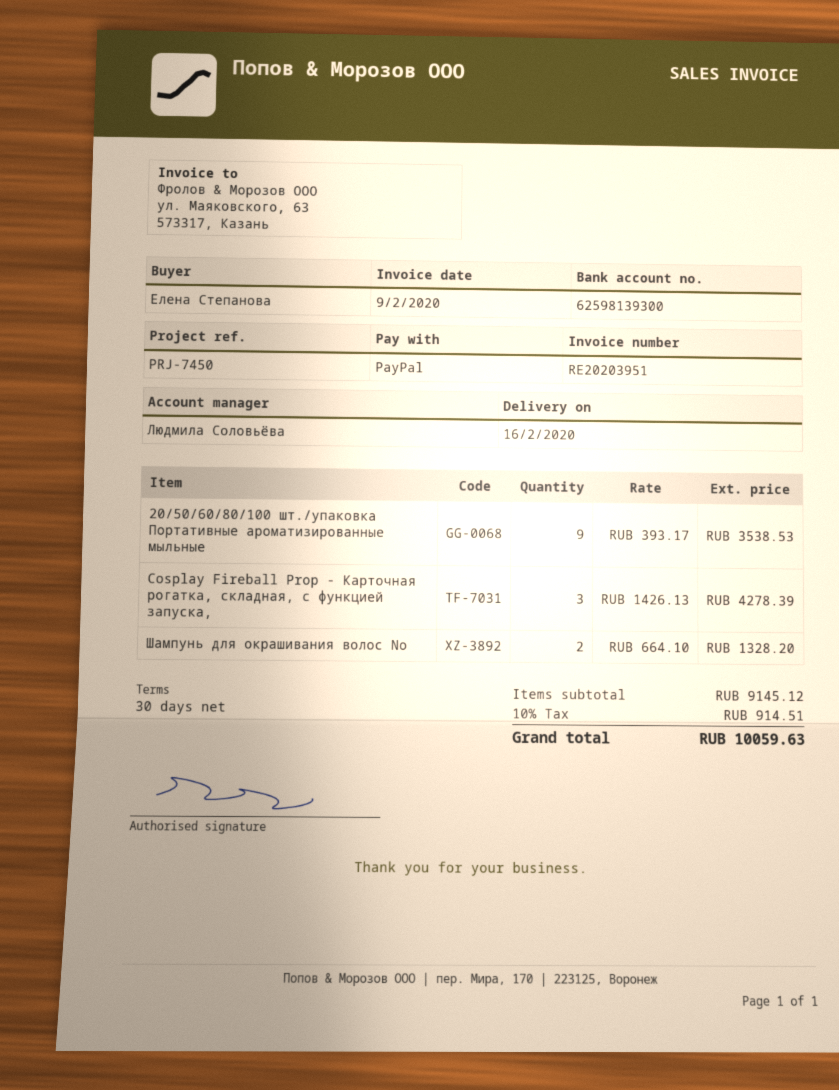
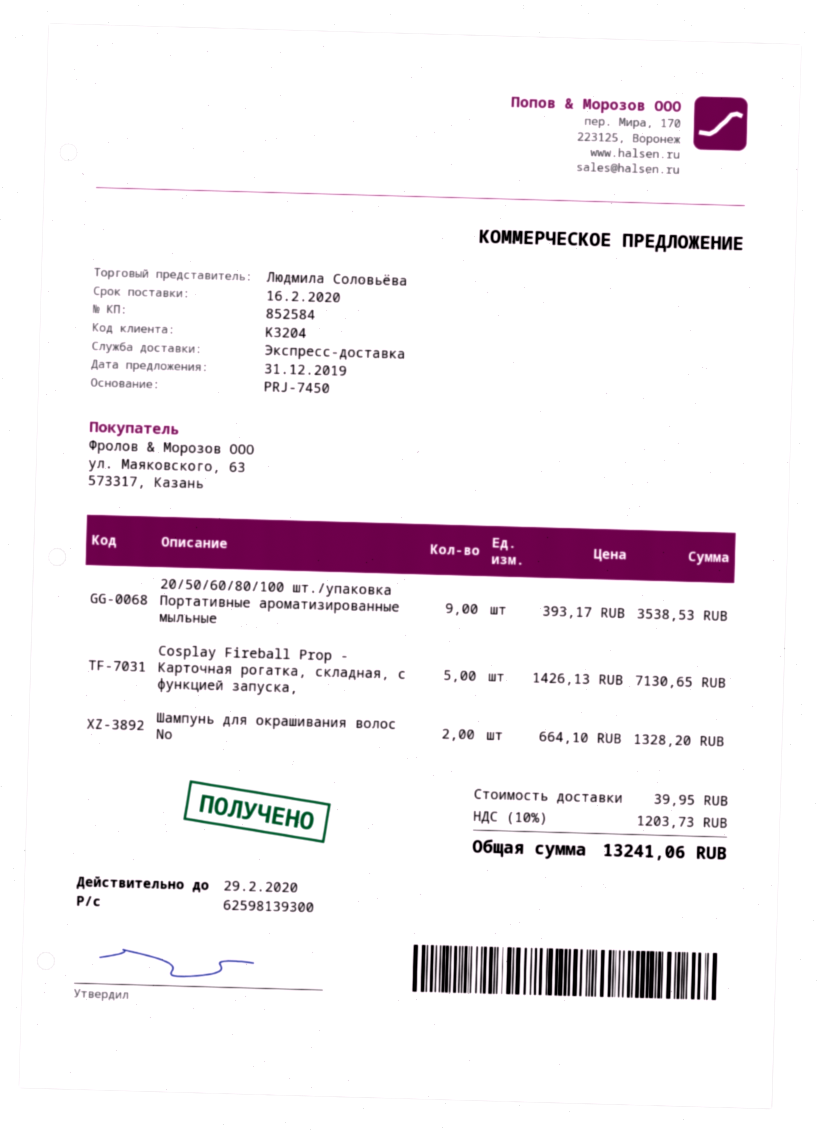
Cosplay Fireball Prop - Карточная рогатка, складная, с функцией запуска,: 3 x 1426.13 = 4278.39 -> 5 x 1426.13 = 7130.65
shipping: none -> 39.95
tax: 10% = 914.51 -> 10% = 1203.73
total: 10059.63 -> 13241.06

